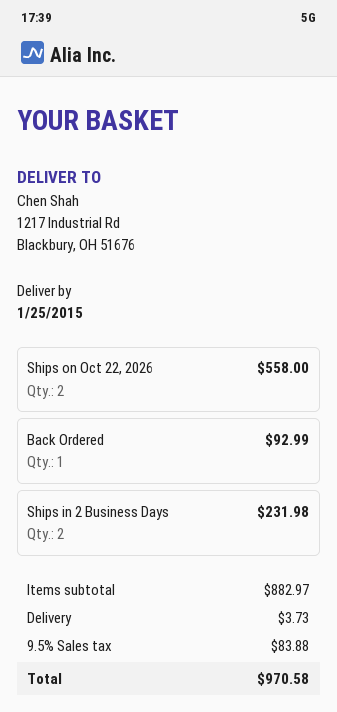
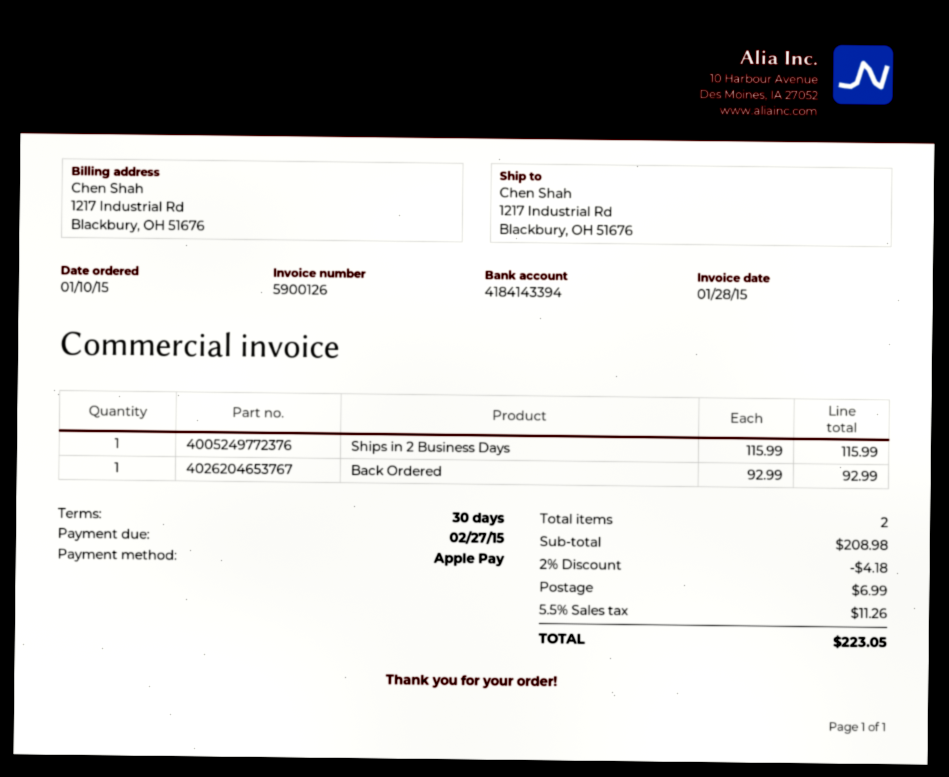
Ships on Oct 22, 2026: 2 for 558.00 -> none
Ships in 2 Business Days: 2 for 231.98 -> 1 for 115.99
subtotal: 882.97 -> 208.98
discount: none -> 2% = 4.18
shipping: 3.73 -> 6.99
tax: 9.5% = 83.88 -> 5.5% = 11.26
total: 970.58 -> 223.05

